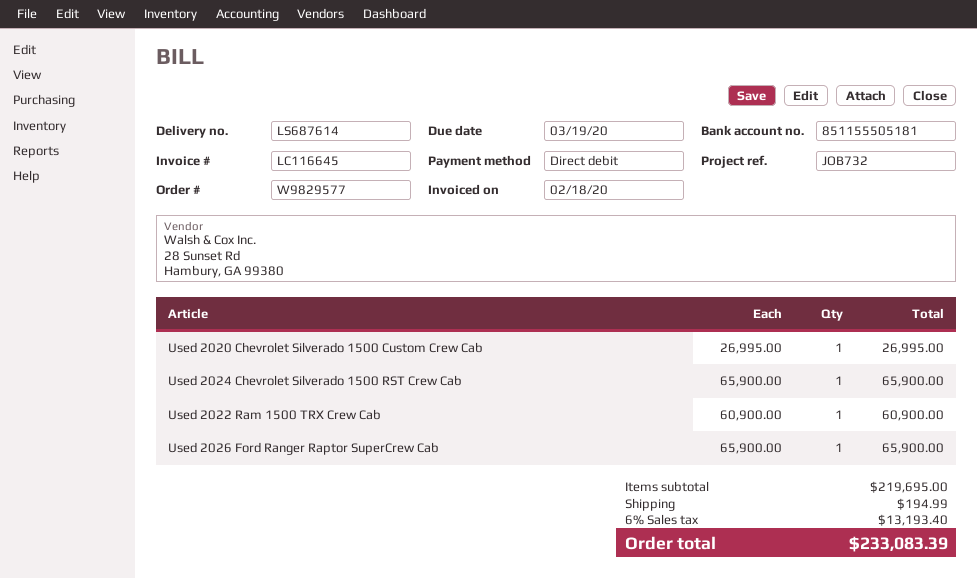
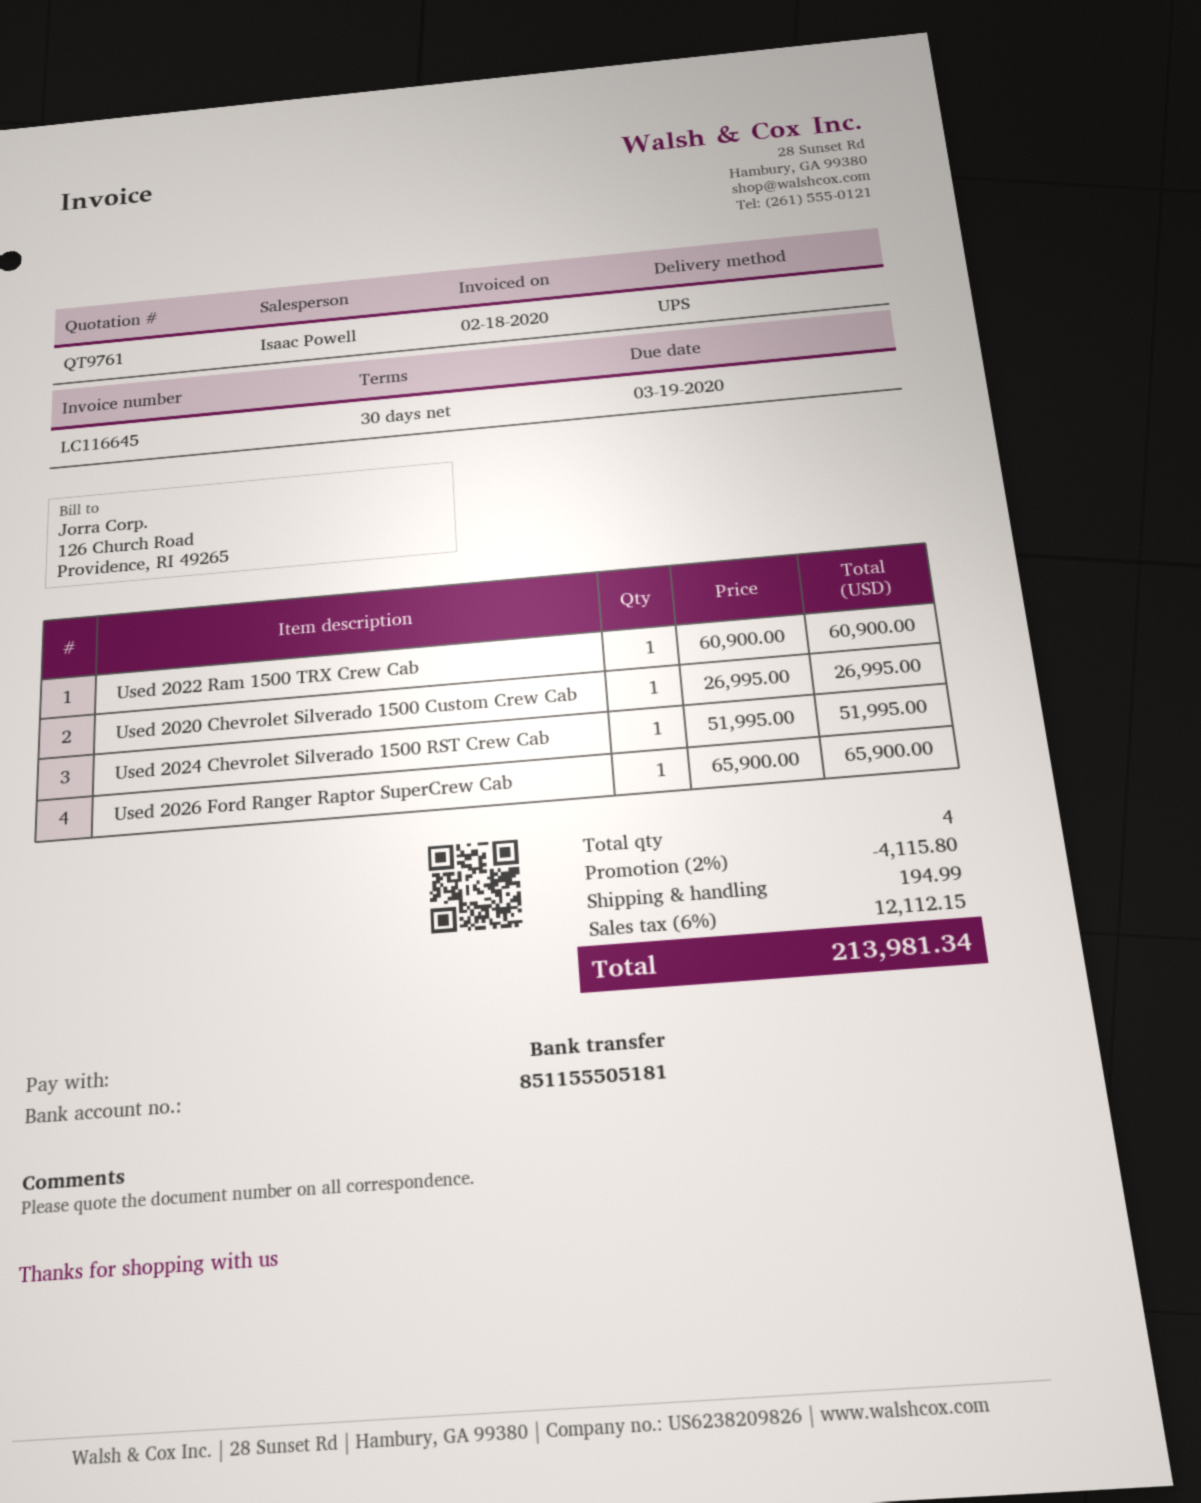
payment method: direct debit -> bank transfer
Used 2024 Chevrolet Silverado 1500 RST Crew Cab: 1 x 65900.00 = 65900.00 -> 1 x 51995.00 = 51995.00
discount: none -> 2% = 4115.80
tax: 6% = 13193.40 -> 6% = 12112.15
total: 233083.39 -> 213981.34

